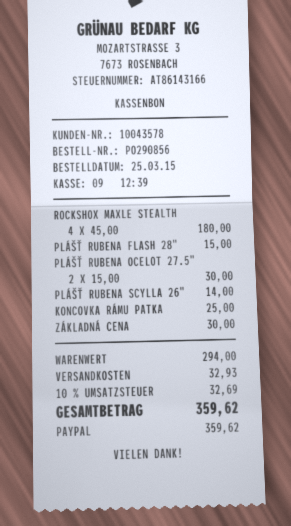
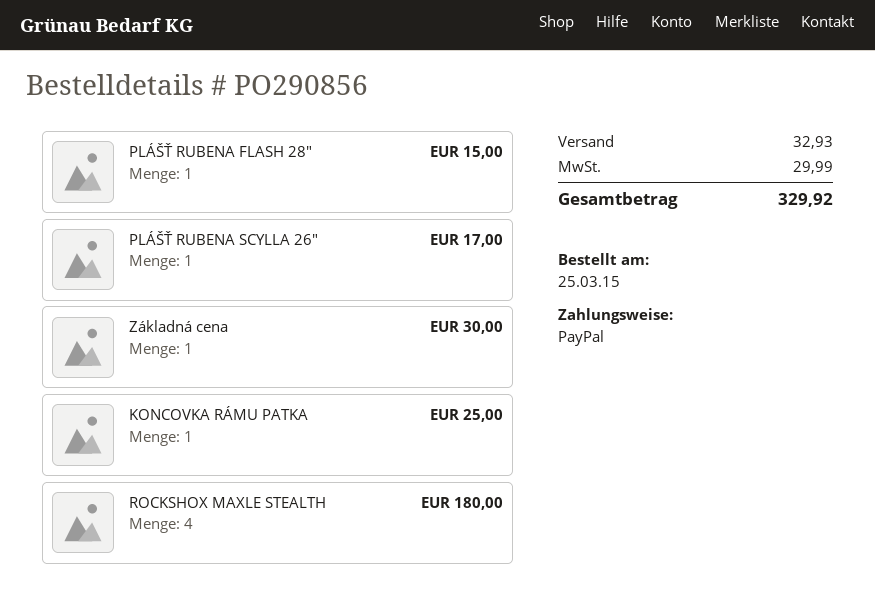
PLÁŠŤ RUBENA OCELOT 27.5": 2 for 30.00 -> none
PLÁŠŤ RUBENA SCYLLA 26": 1 for 14.00 -> 1 for 17.00
tax: 32.69 -> 29.99
total: 359.62 -> 329.92

